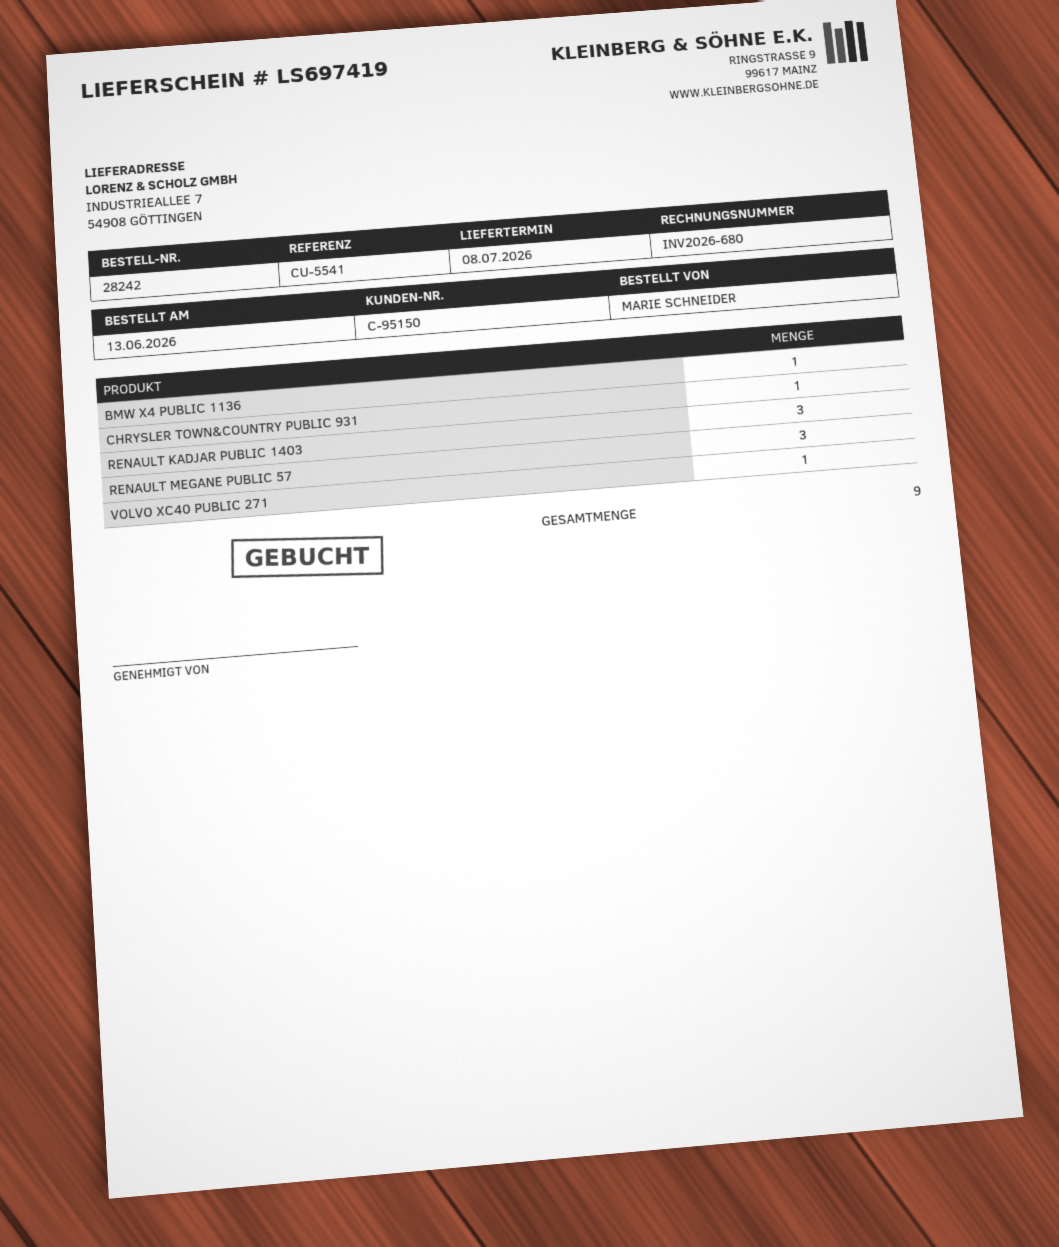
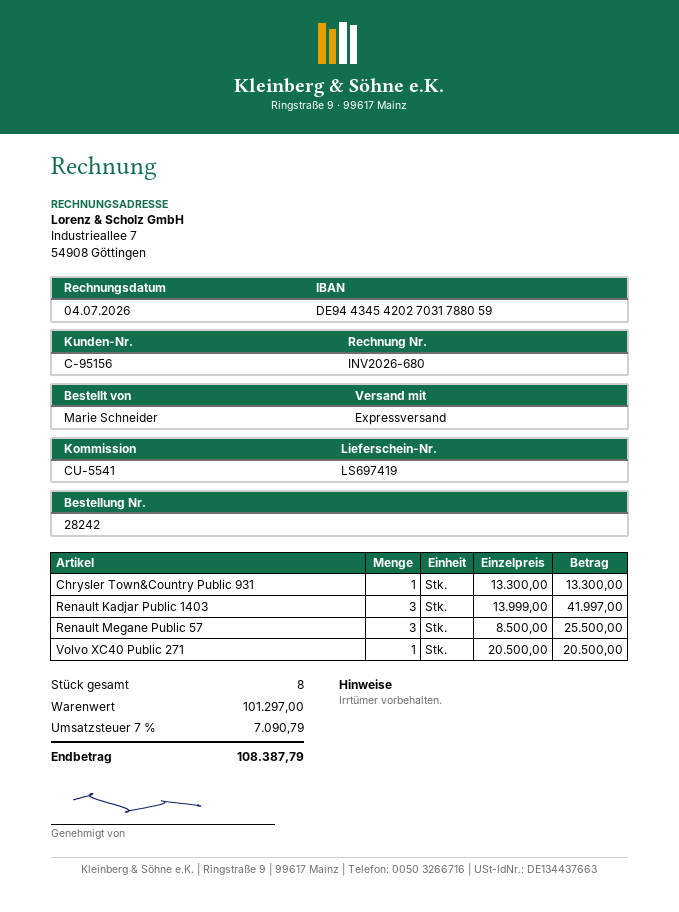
customer number: C-95150 -> C-95156
BMW X4 PUBLIC 1136: 1 -> none
total quantity: 9 -> 8

